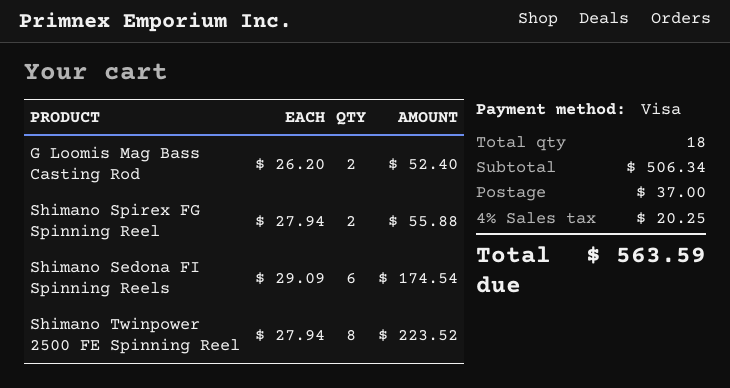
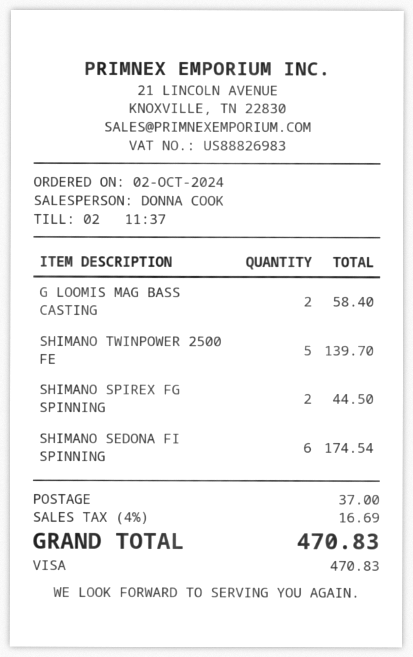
G Loomis Mag Bass Casting Rod: 2 for 52.40 -> 2 for 58.40
Shimano Spirex FG Spinning Reel: 2 for 55.88 -> 2 for 44.50
Shimano Twinpower 2500 FE Spinning Reel: 8 for 223.52 -> 5 for 139.70
tax: 4% = 20.25 -> 4% = 16.69
total: 563.59 -> 470.83

